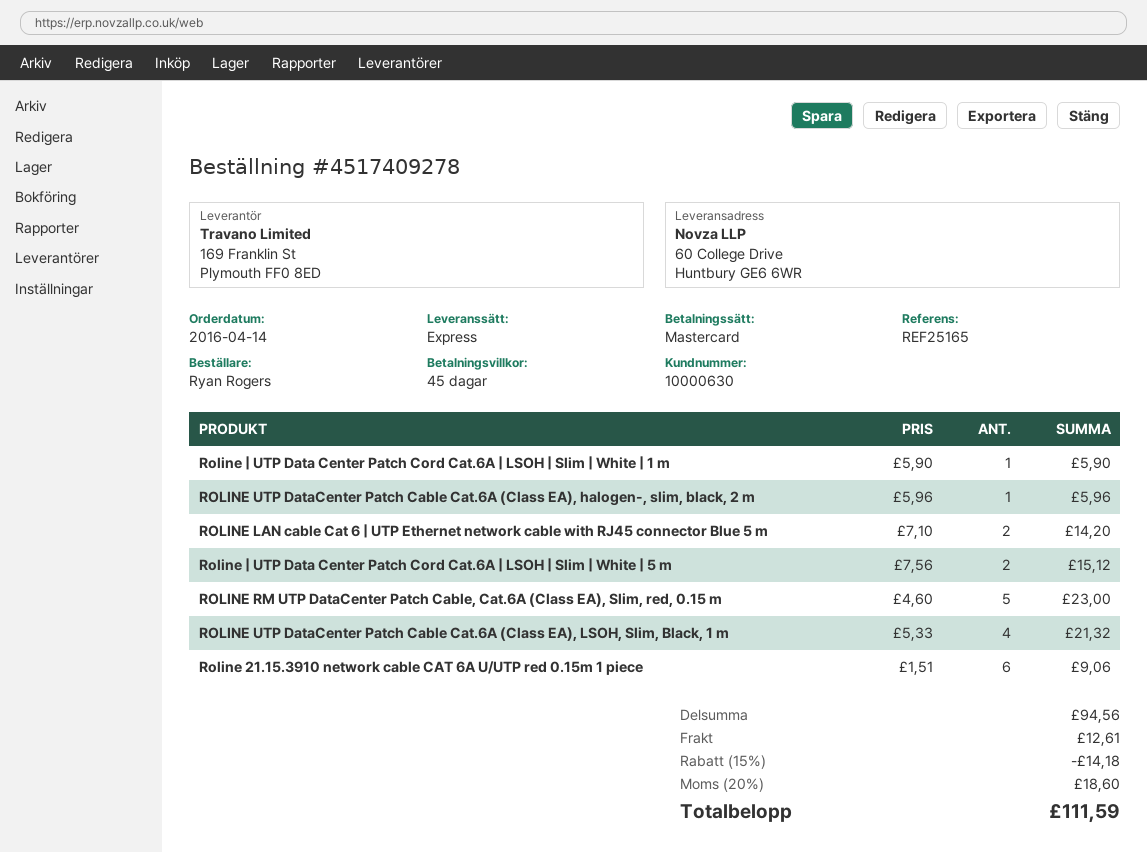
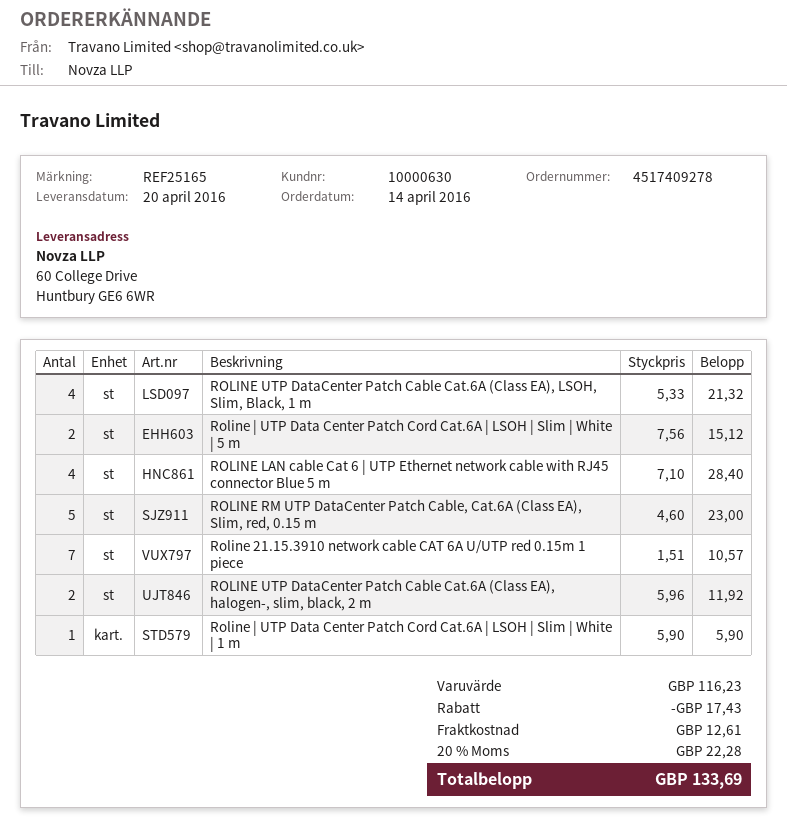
ROLINE UTP DataCenter Patch Cable Cat.6A (Class EA), halogen-, slim, black, 2 m: 1 x 5.96 = 5.96 -> 2 x 5.96 = 11.92
ROLINE LAN cable Cat 6 | UTP Ethernet network cable with RJ45 connector Blue 5 m: 2 x 7.10 = 14.20 -> 4 x 7.10 = 28.40
Roline 21.15.3910 network cable CAT 6A U/UTP red 0.15m 1 piece: 6 x 1.51 = 9.06 -> 7 x 1.51 = 10.57
subtotal: 94.56 -> 116.23
discount: 14.18 -> 17.43
tax: 20% = 18.60 -> 20% = 22.28
total: 111.59 -> 133.69

